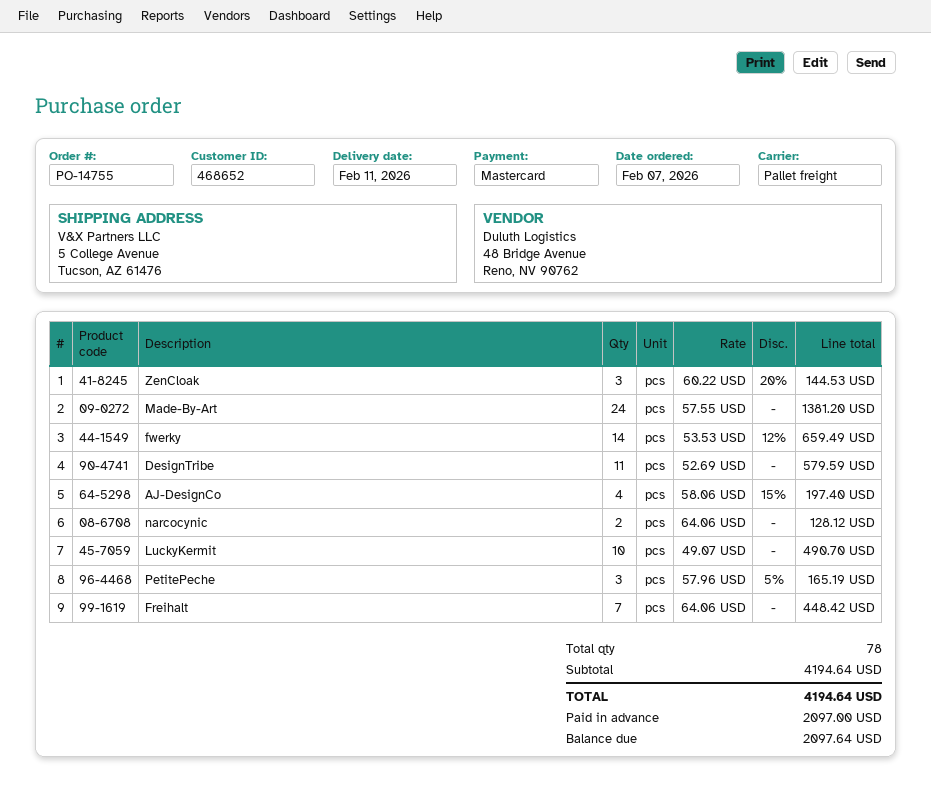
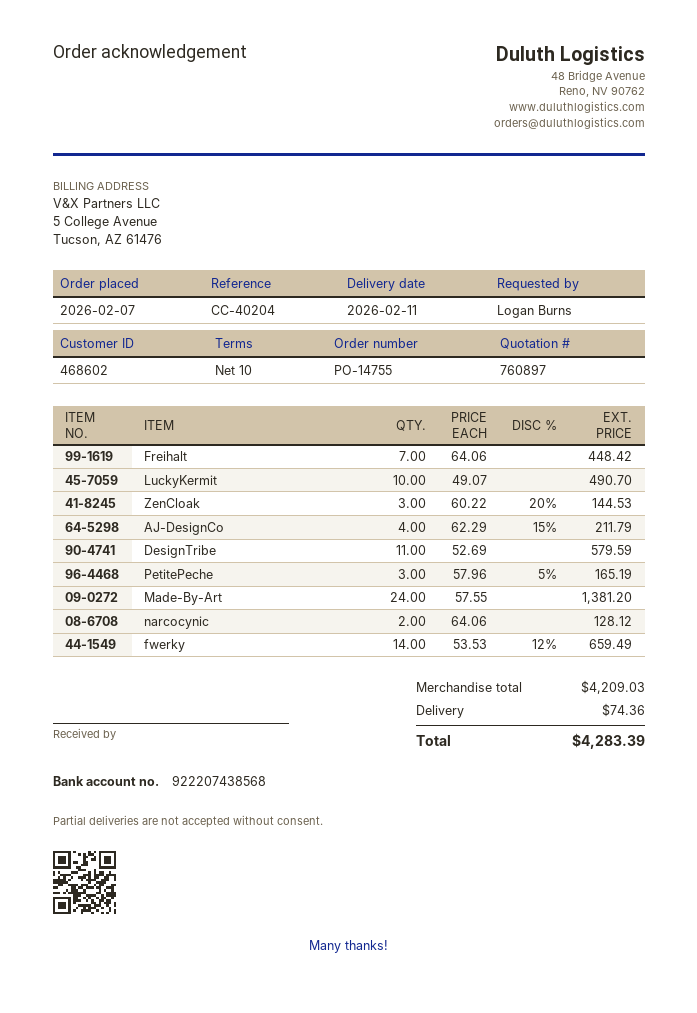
customer number: 468652 -> 468602
AJ-DesignCo: 4 x 58.06 - 15% = 197.40 -> 4 x 62.29 - 15% = 211.79
subtotal: 4194.64 -> 4209.03
shipping: none -> 74.36
total: 4194.64 -> 4283.39

